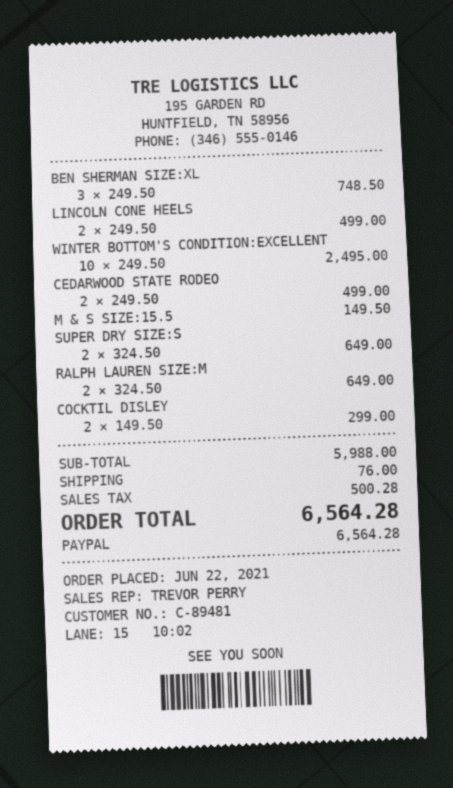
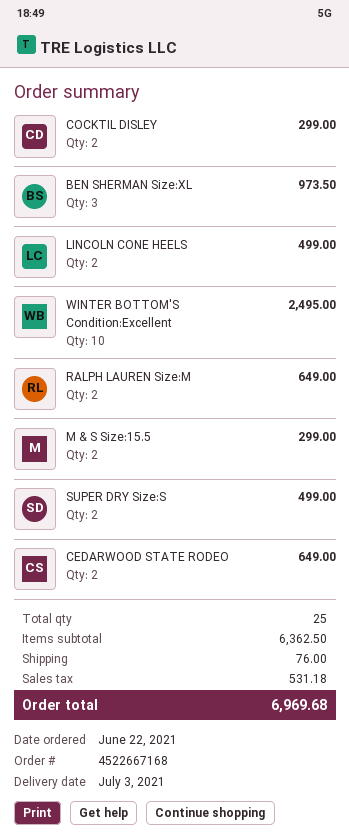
BEN SHERMAN SIZE:XL: 3 for 748.50 -> 3 for 973.50
CEDARWOOD STATE RODEO: 2 for 499.00 -> 2 for 649.00
M & S SIZE:15.5: 1 for 149.50 -> 2 for 299.00
SUPER DRY SIZE:S: 2 for 649.00 -> 2 for 499.00
subtotal: 5988.00 -> 6362.50
tax: 500.28 -> 531.18
total: 6564.28 -> 6969.68

